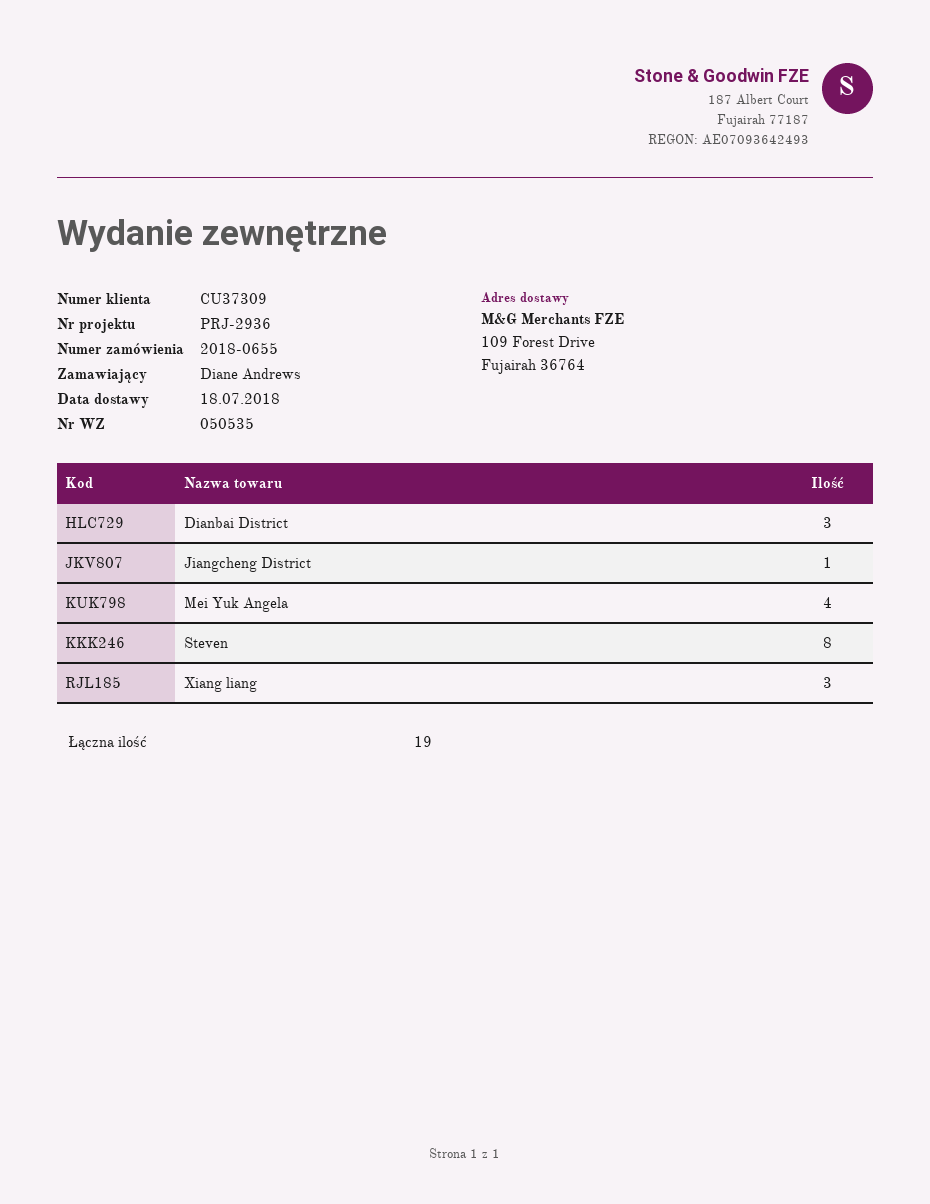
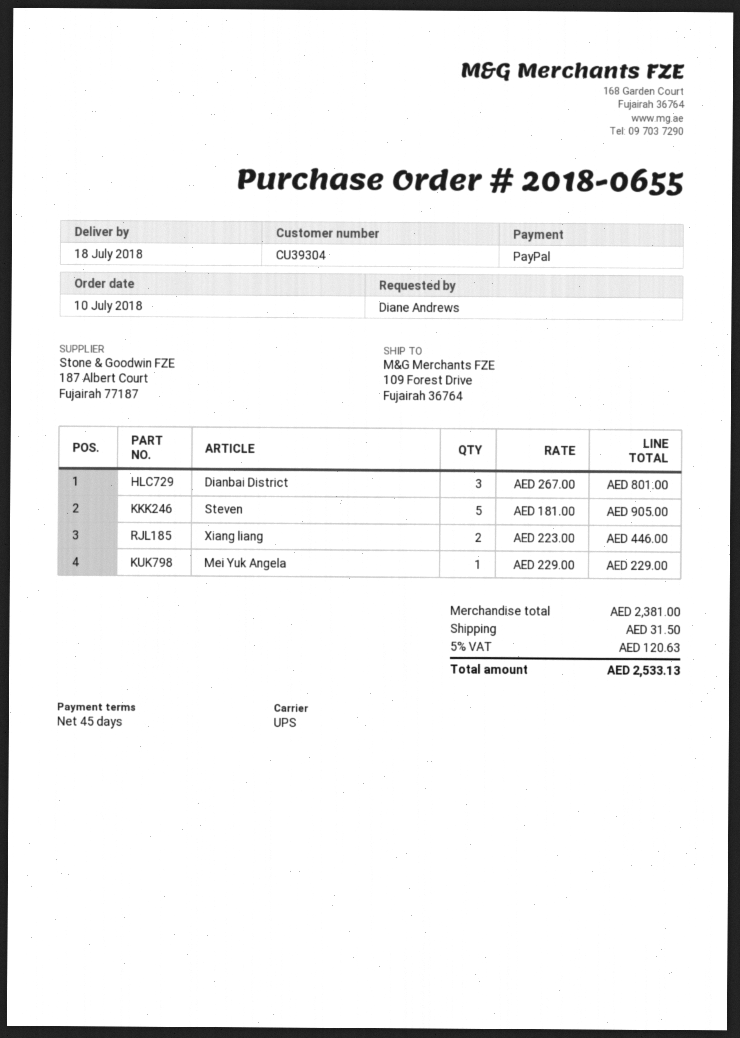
customer number: CU37309 -> CU39304
Jiangcheng District: 1 -> none
Mei Yuk Angela: 4 -> 1
Steven: 8 -> 5
Xiang liang: 3 -> 2

